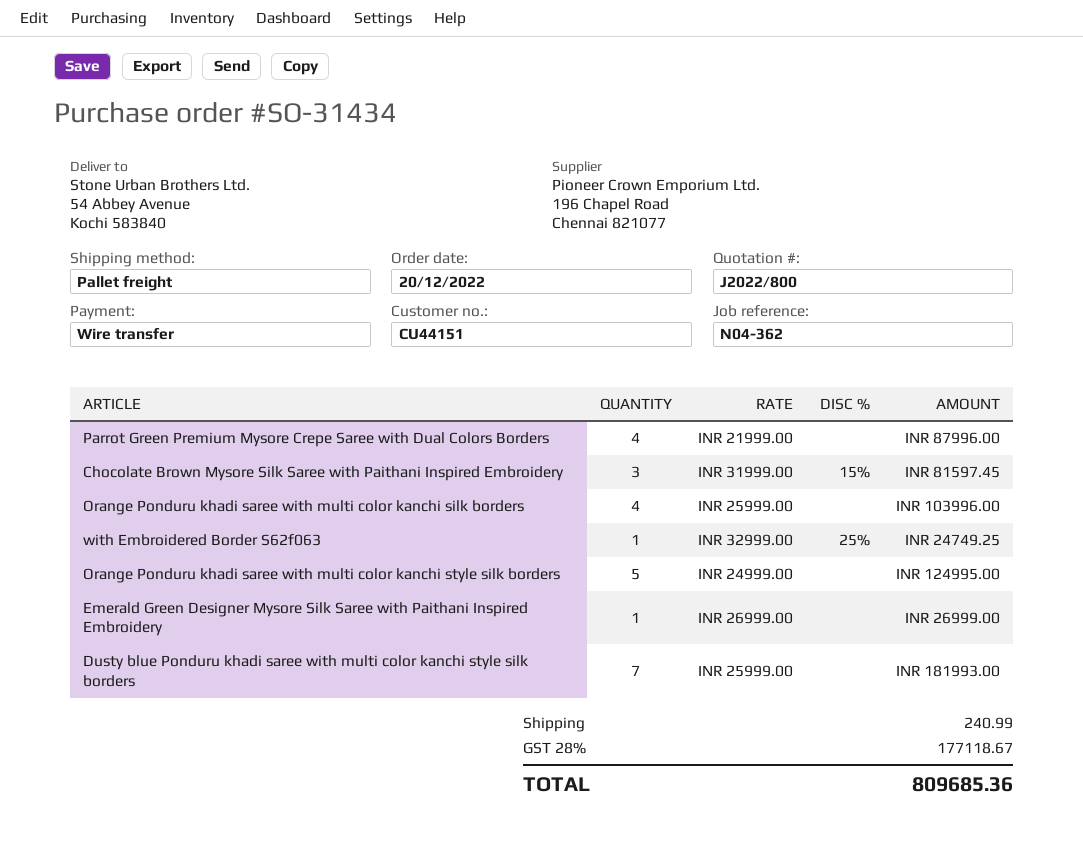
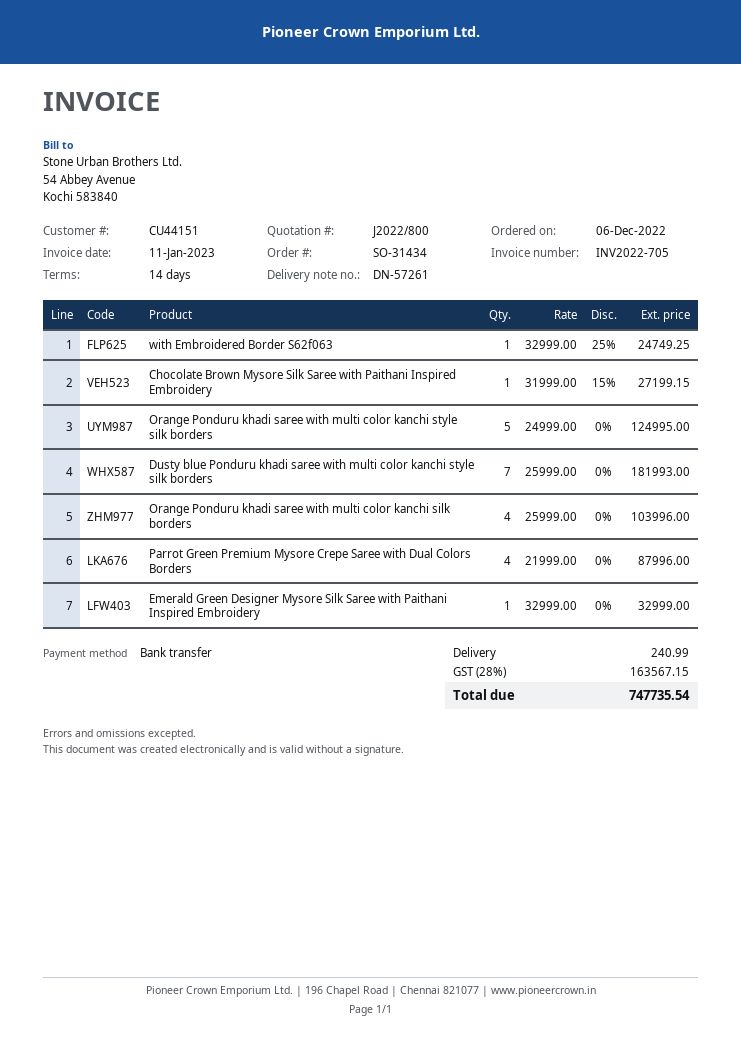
order date: 2022-12-20 -> 2022-12-06
Chocolate Brown Mysore Silk Saree with Paithani Inspired Embroidery: 3 x 31999.00 - 15% = 81597.45 -> 1 x 31999.00 - 15% = 27199.15
Emerald Green Designer Mysore Silk Saree with Paithani Inspired Embroidery: 1 x 26999.00 = 26999.00 -> 1 x 32999.00 = 32999.00
tax: 28% = 177118.67 -> 28% = 163567.15
total: 809685.36 -> 747735.54

